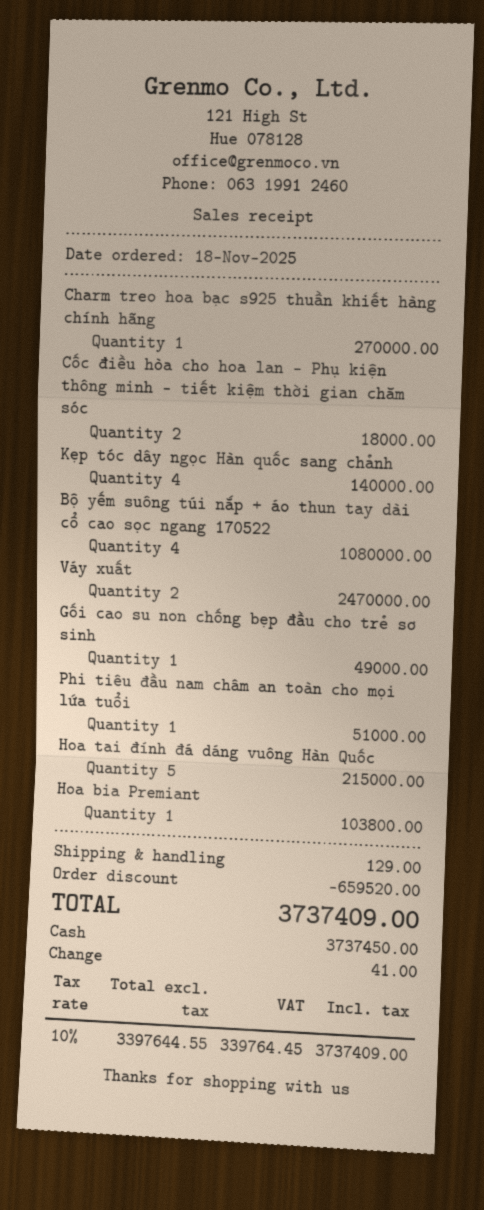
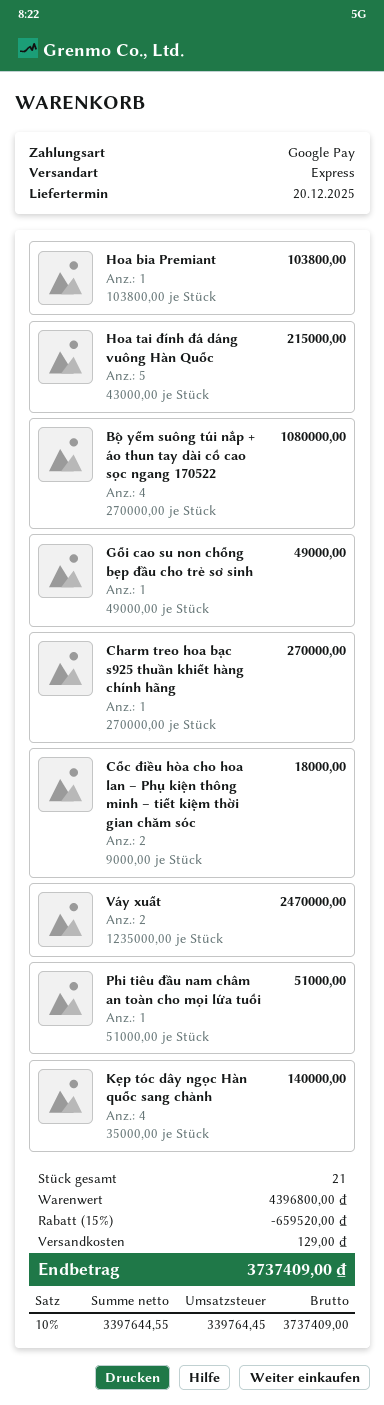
payment method: cash -> Google Pay

